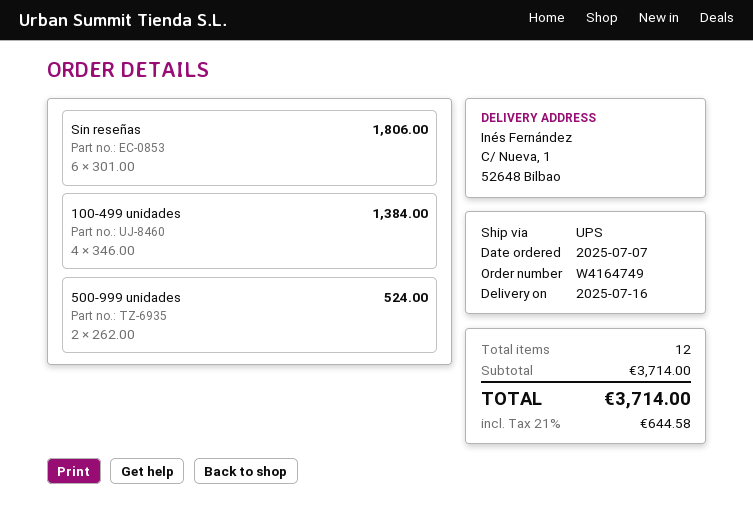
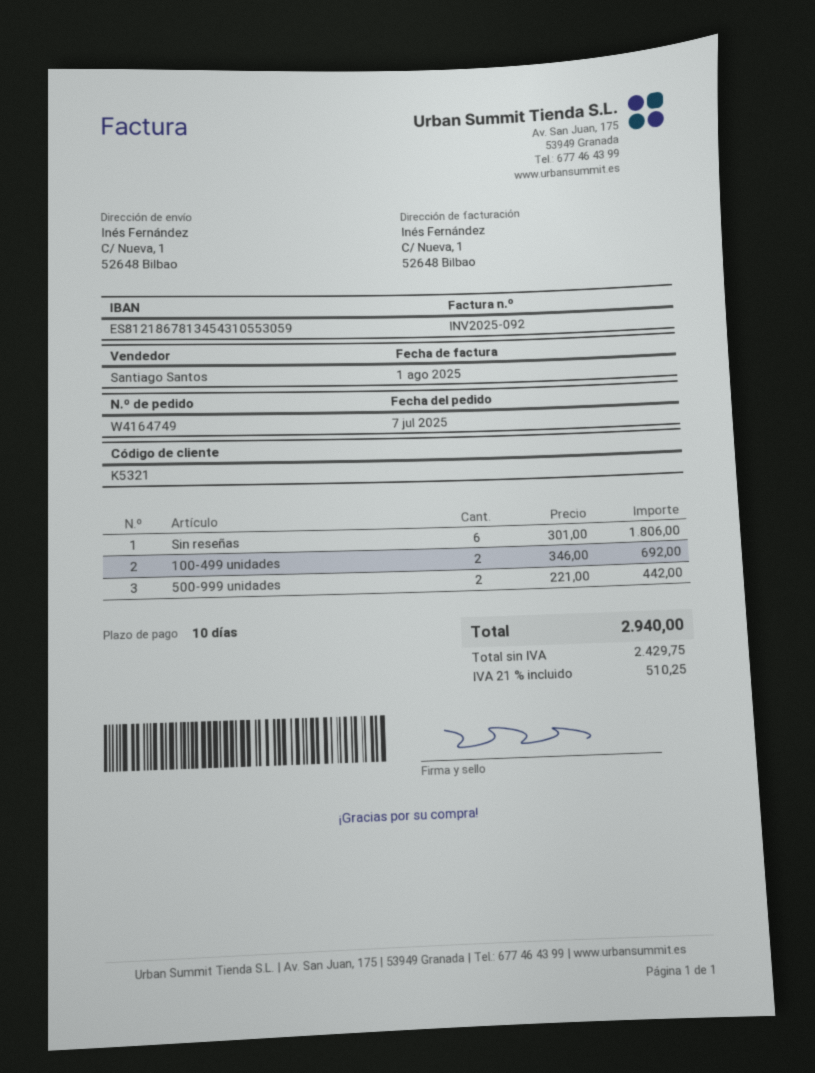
100-499 unidades: 4 x 346.00 = 1384.00 -> 2 x 346.00 = 692.00
500-999 unidades: 2 x 262.00 = 524.00 -> 2 x 221.00 = 442.00
tax: 21% = 644.58 -> 21% = 510.25
total: 3714.00 -> 2940.00

